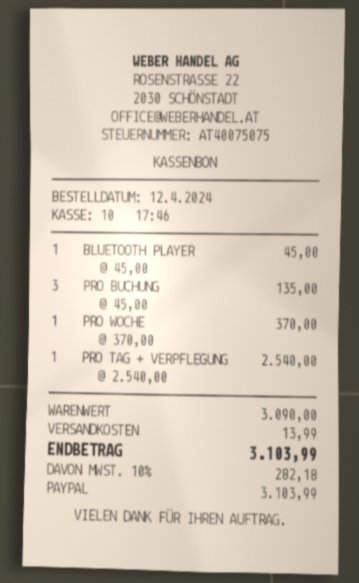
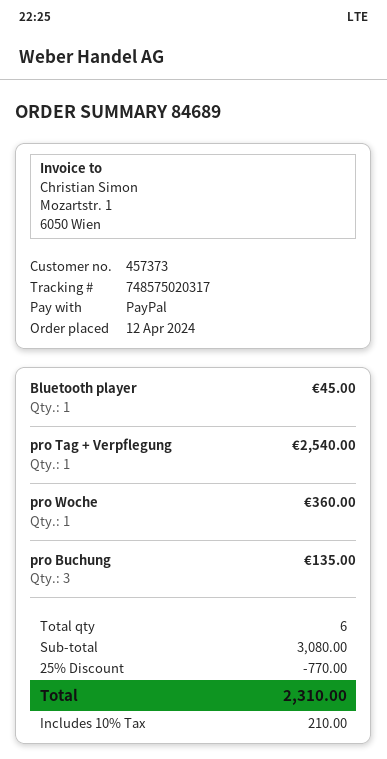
PRO WOCHE: 1 for 370.00 -> 1 for 360.00
subtotal: 3090.00 -> 3080.00
discount: none -> 25% = 770.00
shipping: 13.99 -> none
tax: 10% = 282.18 -> 10% = 210.00
total: 3103.99 -> 2310.00

